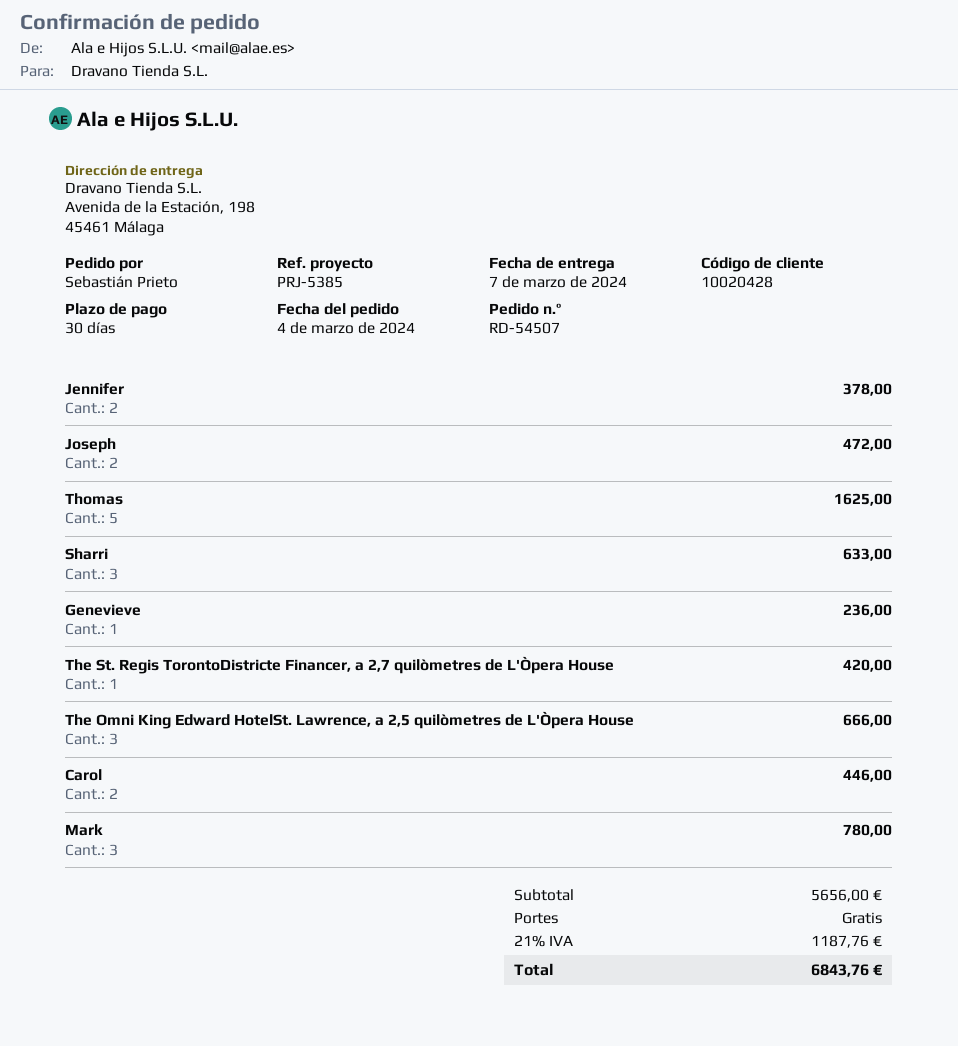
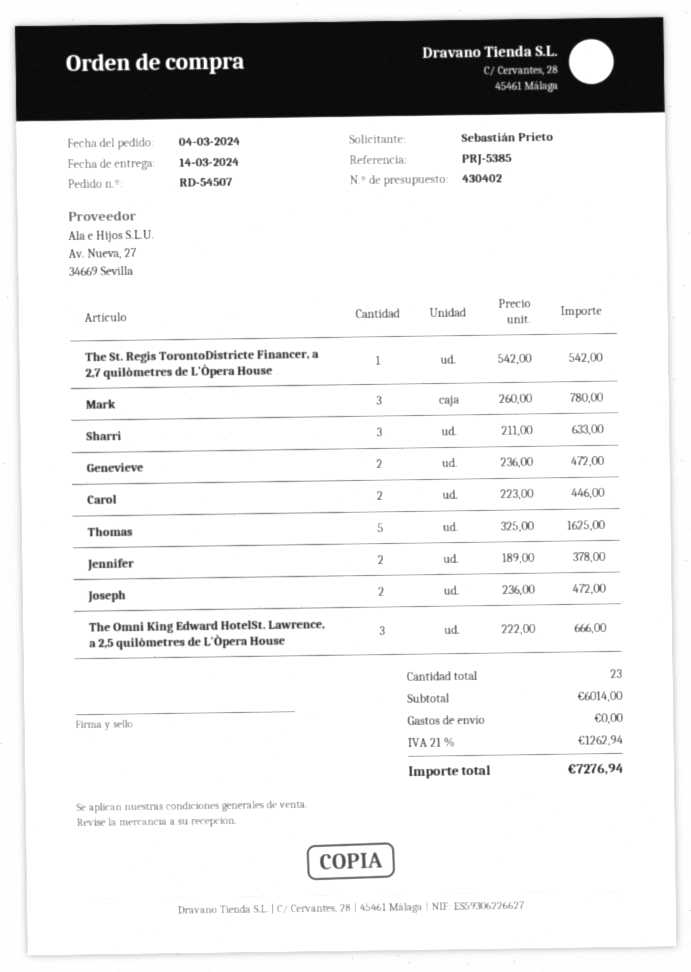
delivery date: 2024-03-07 -> 2024-03-14
Genevieve: 1 for 236.00 -> 2 for 472.00
The St. Regis TorontoDistricte Financer, a 2,7 quilòmetres de L'Òpera House: 1 for 420.00 -> 1 for 542.00
subtotal: 5656.00 -> 6014.00
tax: 21% = 1187.76 -> 21% = 1262.94
total: 6843.76 -> 7276.94

